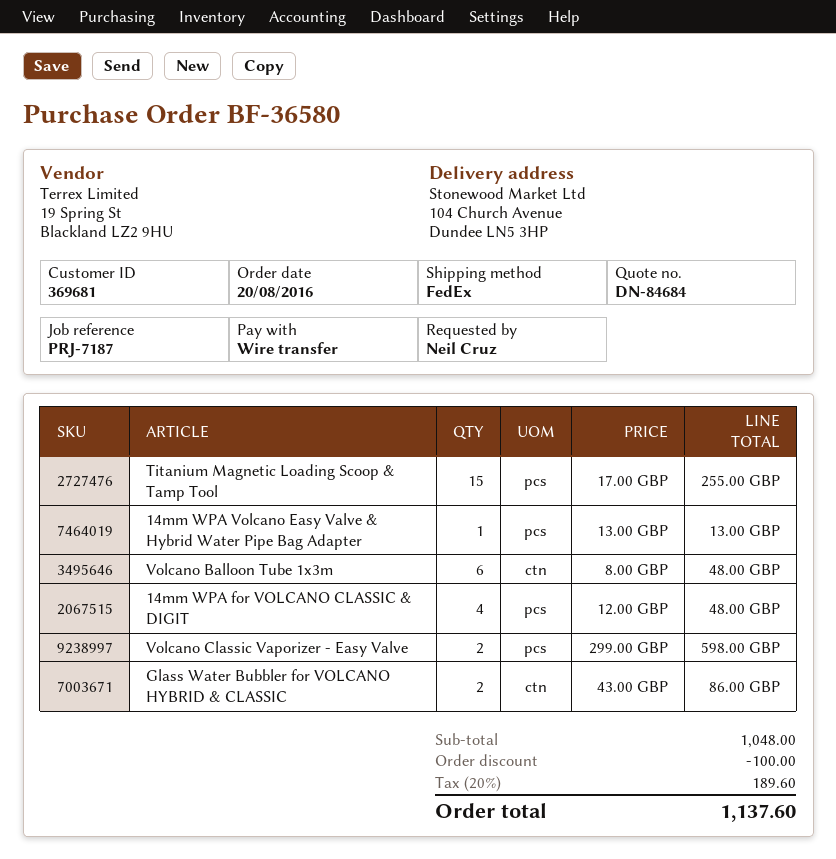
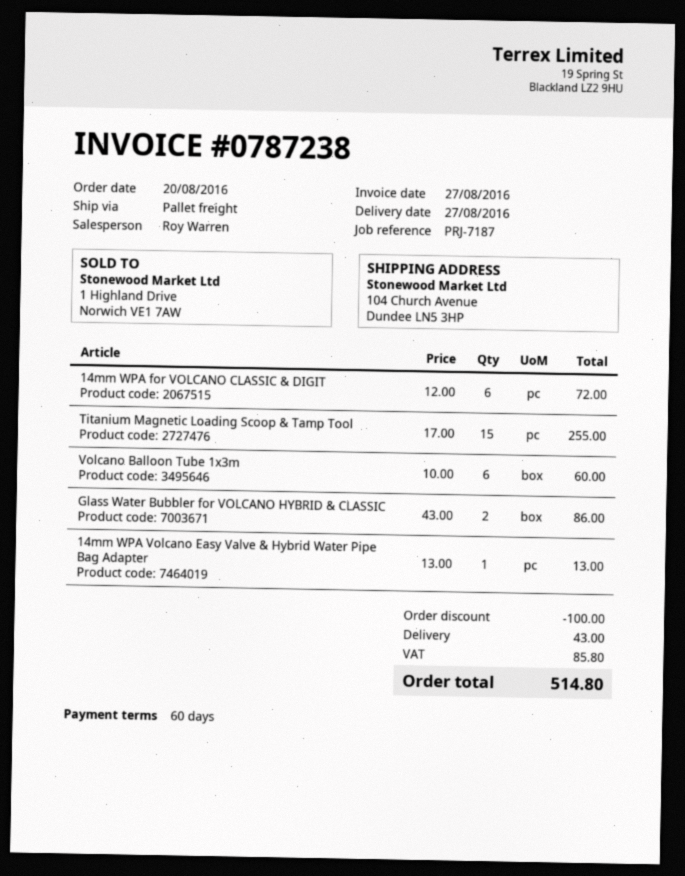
shipping method: FedEx -> pallet freight
Volcano Balloon Tube 1x3m: 6 x 8.00 = 48.00 -> 6 x 10.00 = 60.00
14mm WPA for VOLCANO CLASSIC & DIGIT: 4 x 12.00 = 48.00 -> 6 x 12.00 = 72.00
Volcano Classic Vaporizer - Easy Valve: 2 x 299.00 = 598.00 -> none
shipping: none -> 43.00
tax: 189.60 -> 85.80
total: 1137.60 -> 514.80

